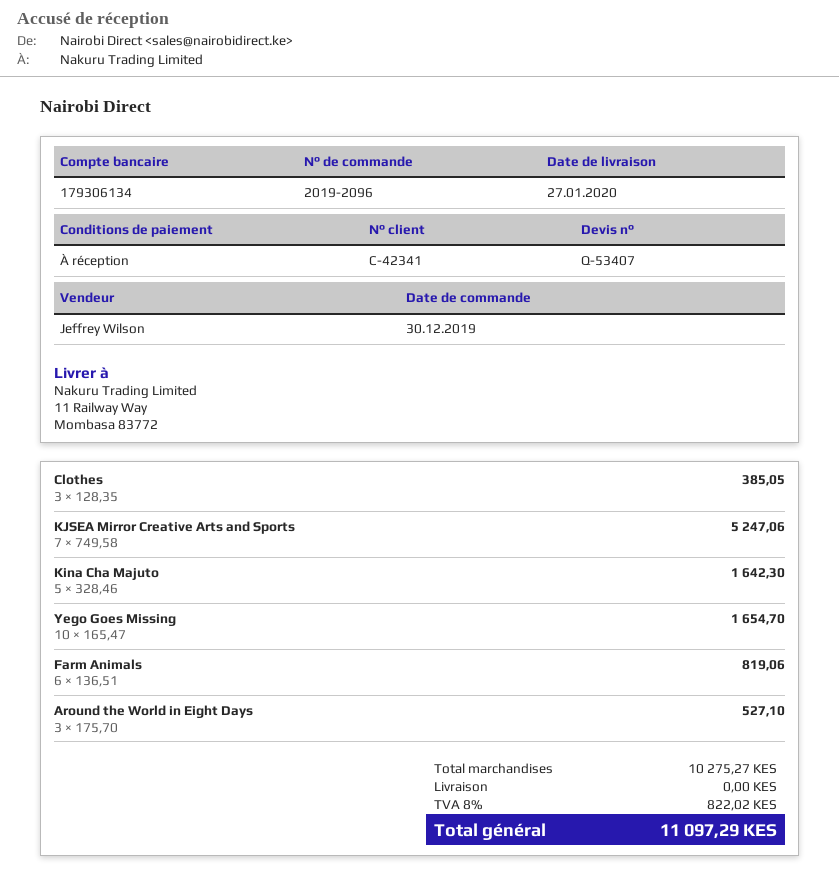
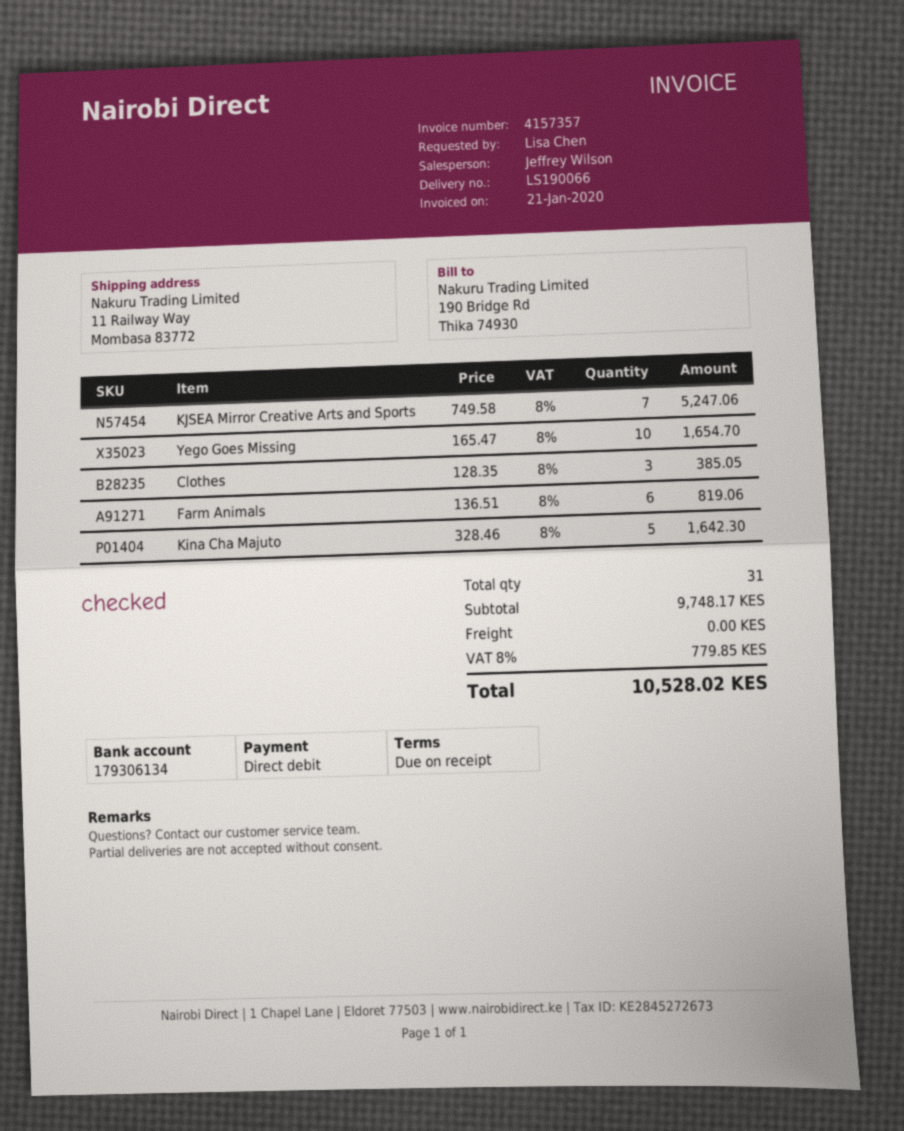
Around the World in Eight Days: 3 x 175.70 = 527.10 -> none
subtotal: 10275.27 -> 9748.17
tax: 8% = 822.02 -> 8% = 779.85
total: 11097.29 -> 10528.02

